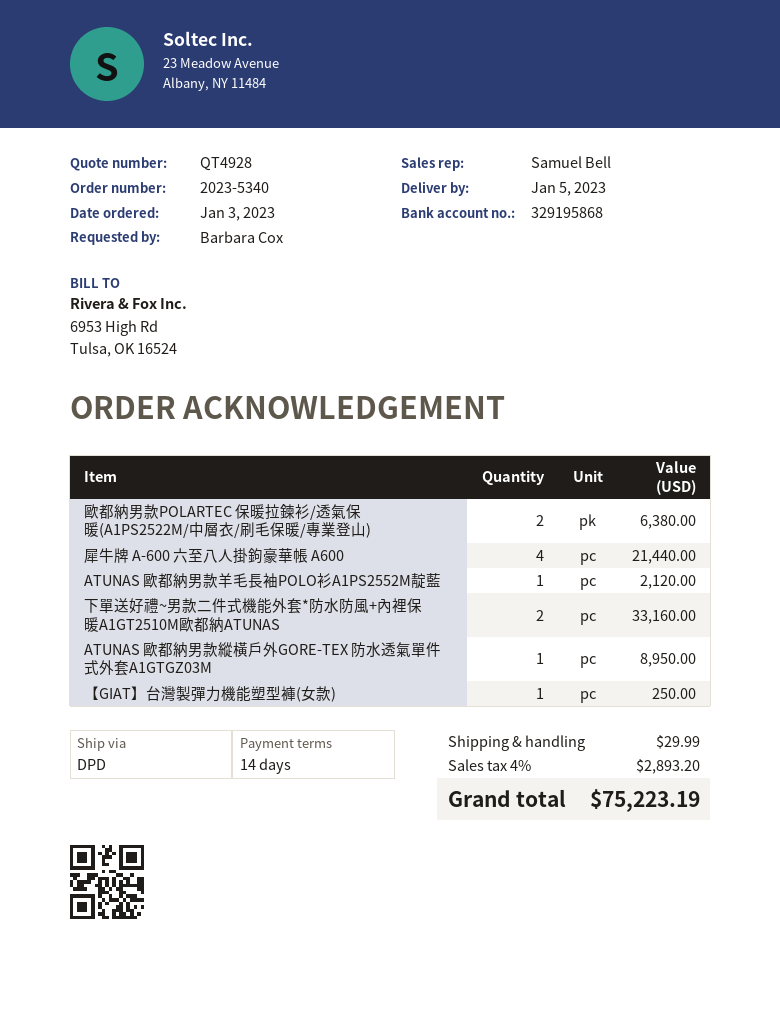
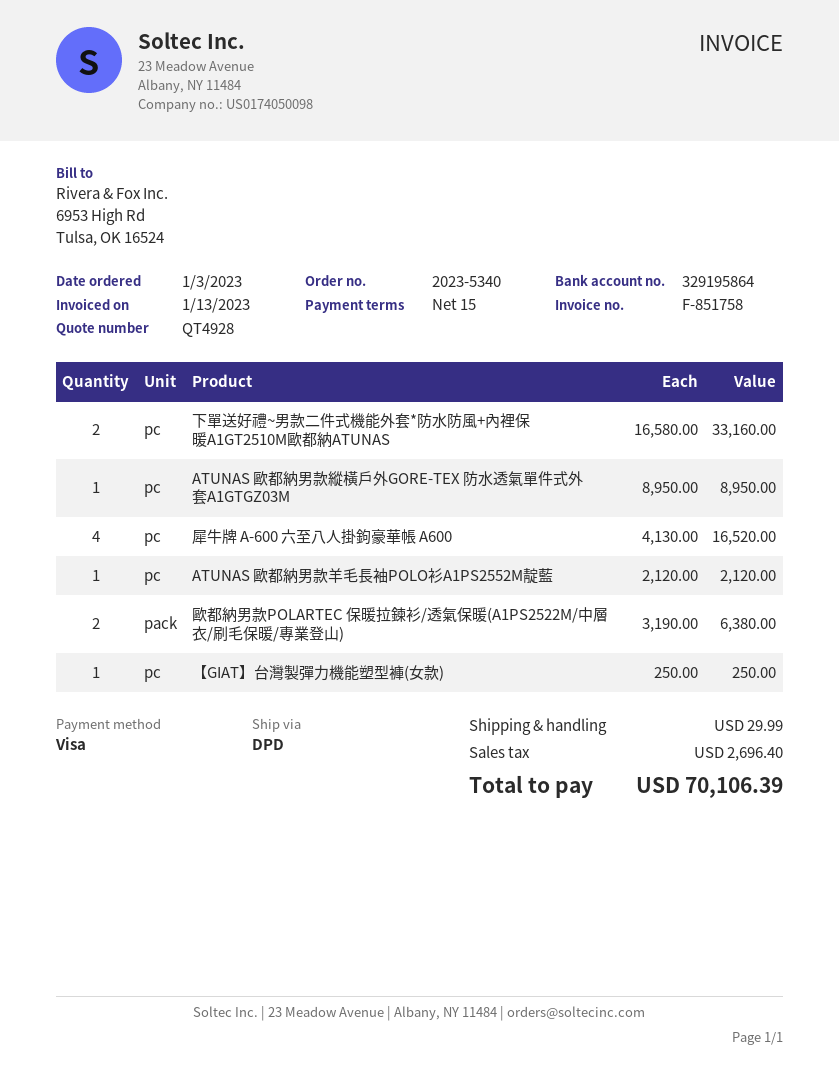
payment terms: 14 days -> 15 days
bank account: 329195868 -> 329195864
犀牛牌 A-600 六至八人掛鉤豪華帳 A600: 4 for 21440.00 -> 4 for 16520.00
tax: 2893.20 -> 2696.40
total: 75223.19 -> 70106.39

